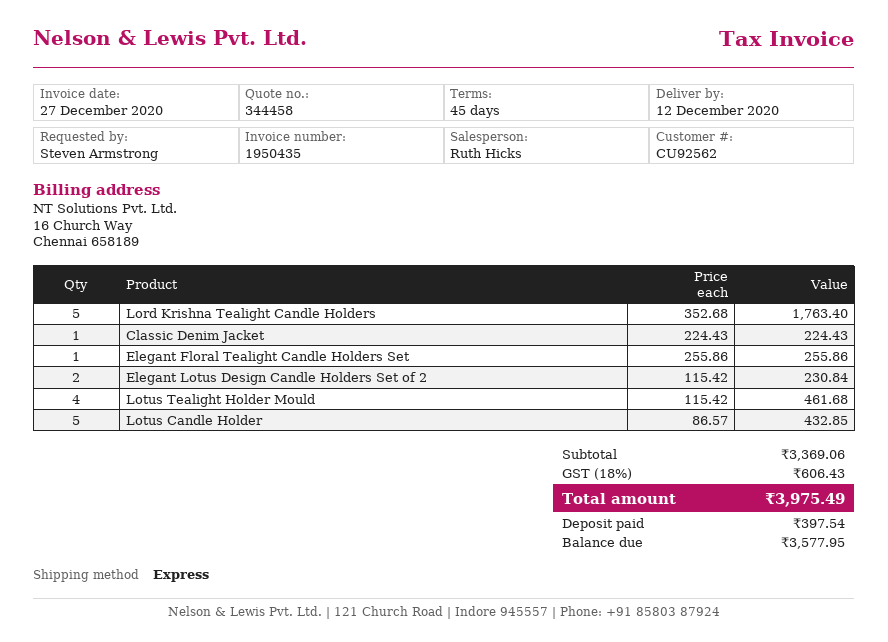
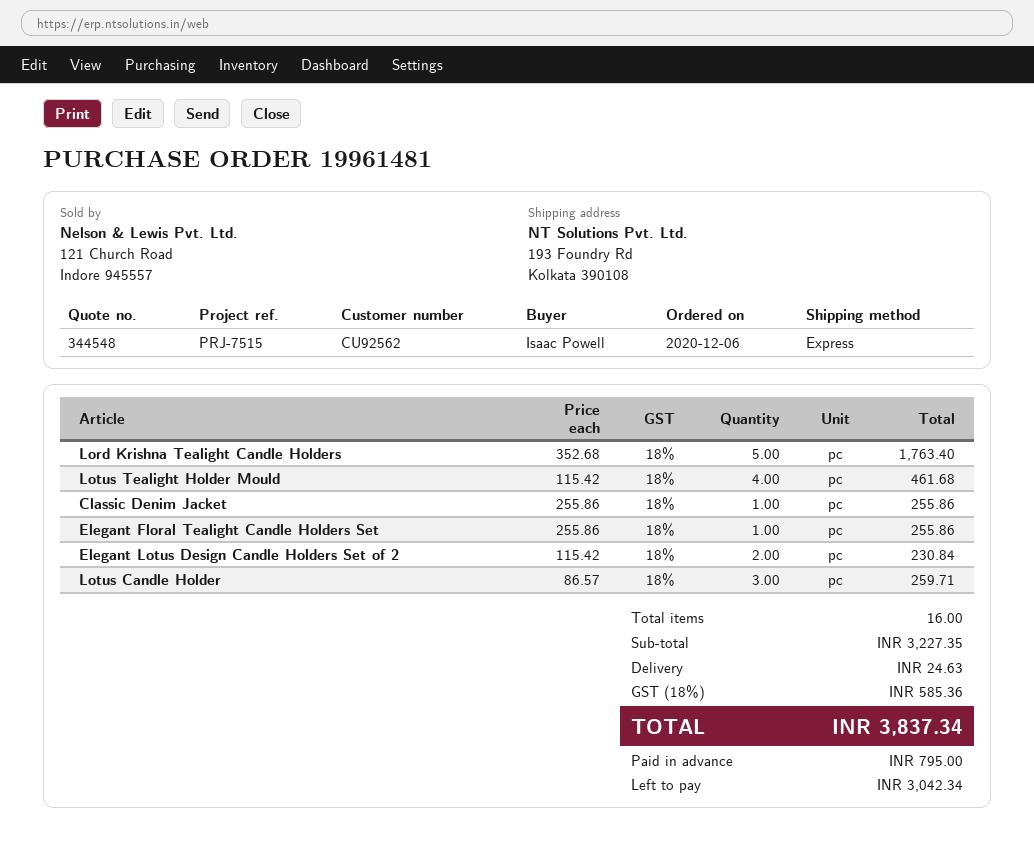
quote number: 344458 -> 344548
ordered by: Steven Armstrong -> Isaac Powell
Classic Denim Jacket: 1 x 224.43 = 224.43 -> 1 x 255.86 = 255.86
Lotus Candle Holder: 5 x 86.57 = 432.85 -> 3 x 86.57 = 259.71
subtotal: 3369.06 -> 3227.35
shipping: none -> 24.63
tax: 18% = 606.43 -> 18% = 585.36
total: 3975.49 -> 3837.34
deposit: 397.54 -> 795.00
balance: 3577.95 -> 3042.34

